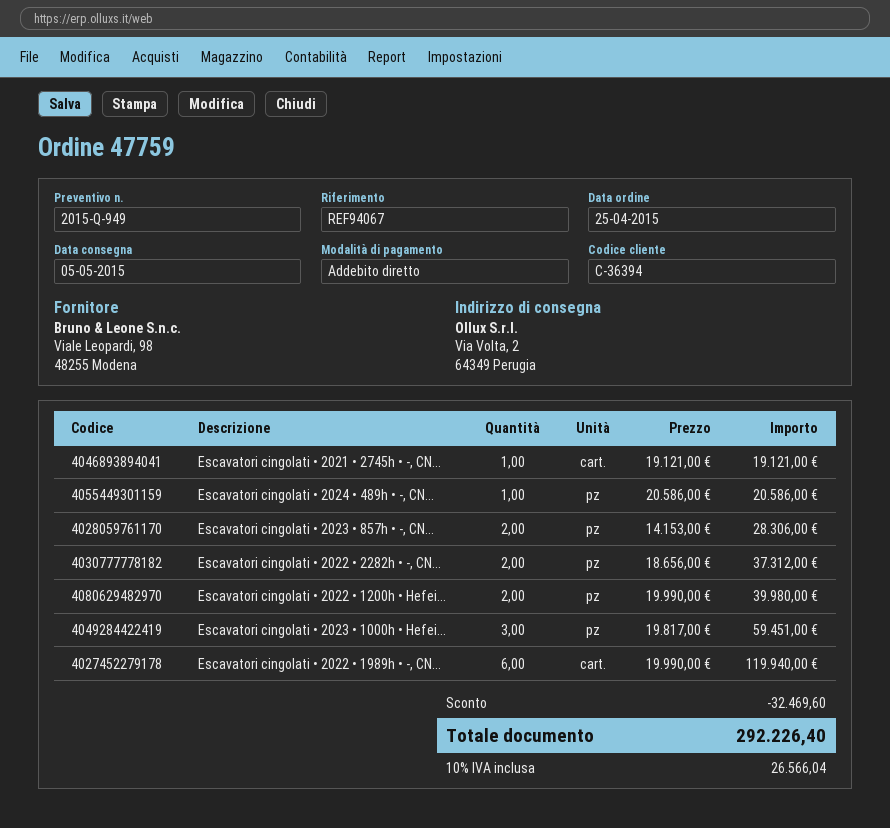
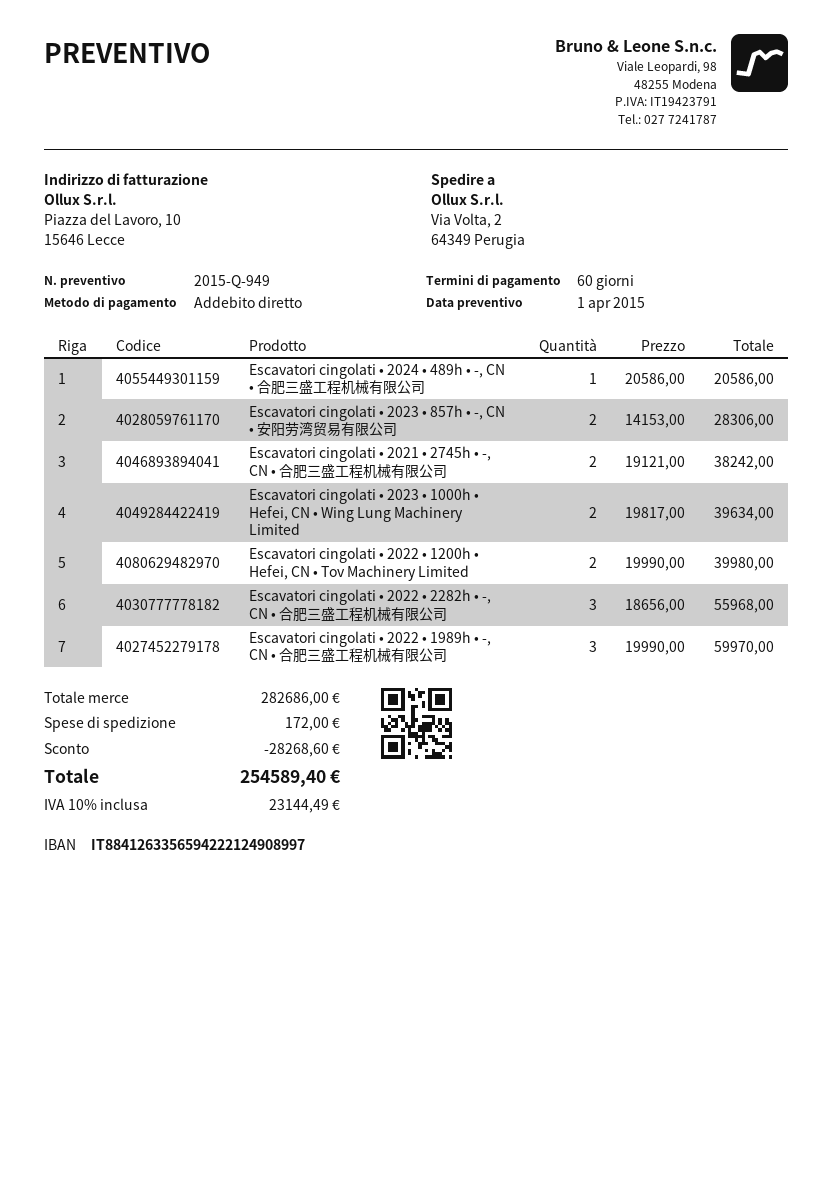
Escavatori cingolati • 2021 • 2745h • -, CN...: 1 x 19121.00 = 19121.00 -> 2 x 19121.00 = 38242.00
Escavatori cingolati • 2022 • 2282h • -, CN...: 2 x 18656.00 = 37312.00 -> 3 x 18656.00 = 55968.00
Escavatori cingolati • 2023 • 1000h • Hefei...: 3 x 19817.00 = 59451.00 -> 2 x 19817.00 = 39634.00
Escavatori cingolati • 2022 • 1989h • -, CN...: 6 x 19990.00 = 119940.00 -> 3 x 19990.00 = 59970.00
discount: 32469.60 -> 28268.60
shipping: none -> 172.00
tax: 10% = 26566.04 -> 10% = 23144.49
total: 292226.40 -> 254589.40

